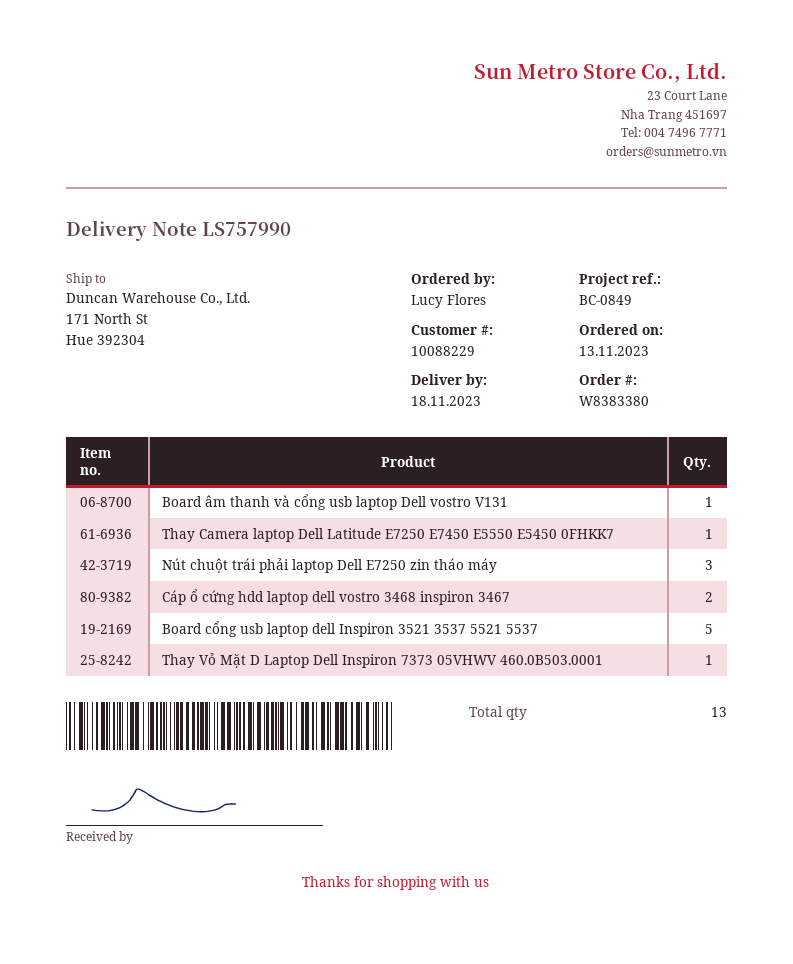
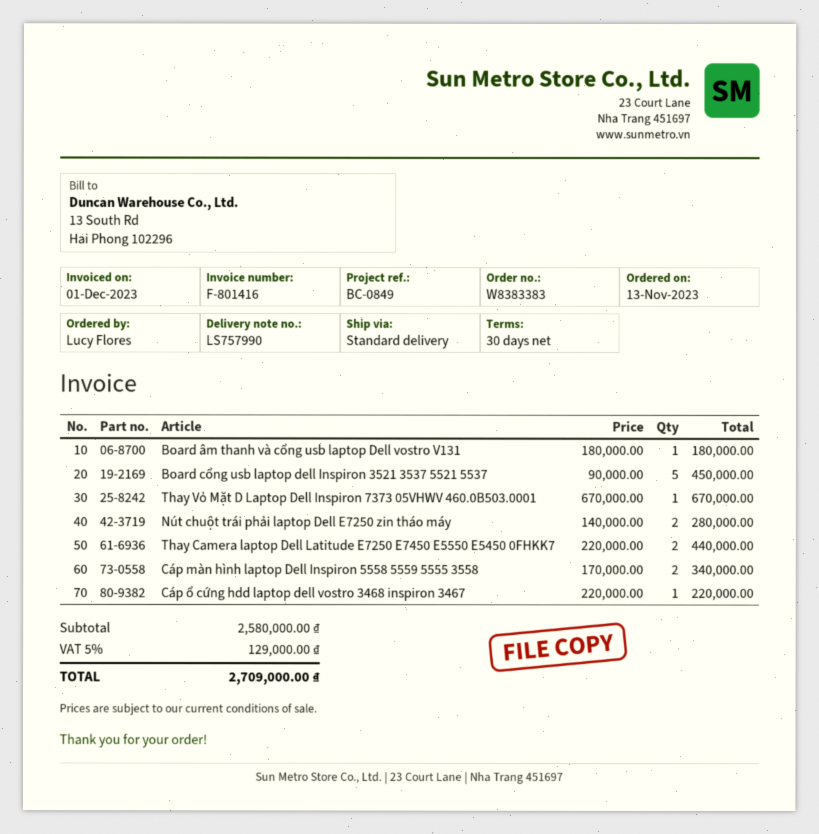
order number: W8383380 -> W8383383
Thay Camera laptop Dell Latitude E7250 E7450 E5550 E5450 0FHKK7: 1 -> 2
Nút chuột trái phải laptop Dell E7250 zin tháo máy: 3 -> 2
Cáp ổ cứng hdd laptop dell vostro 3468 inspiron 3467: 2 -> 1
Cáp màn hình laptop Dell Inspiron 5558 5559 5555 3558: none -> 2

